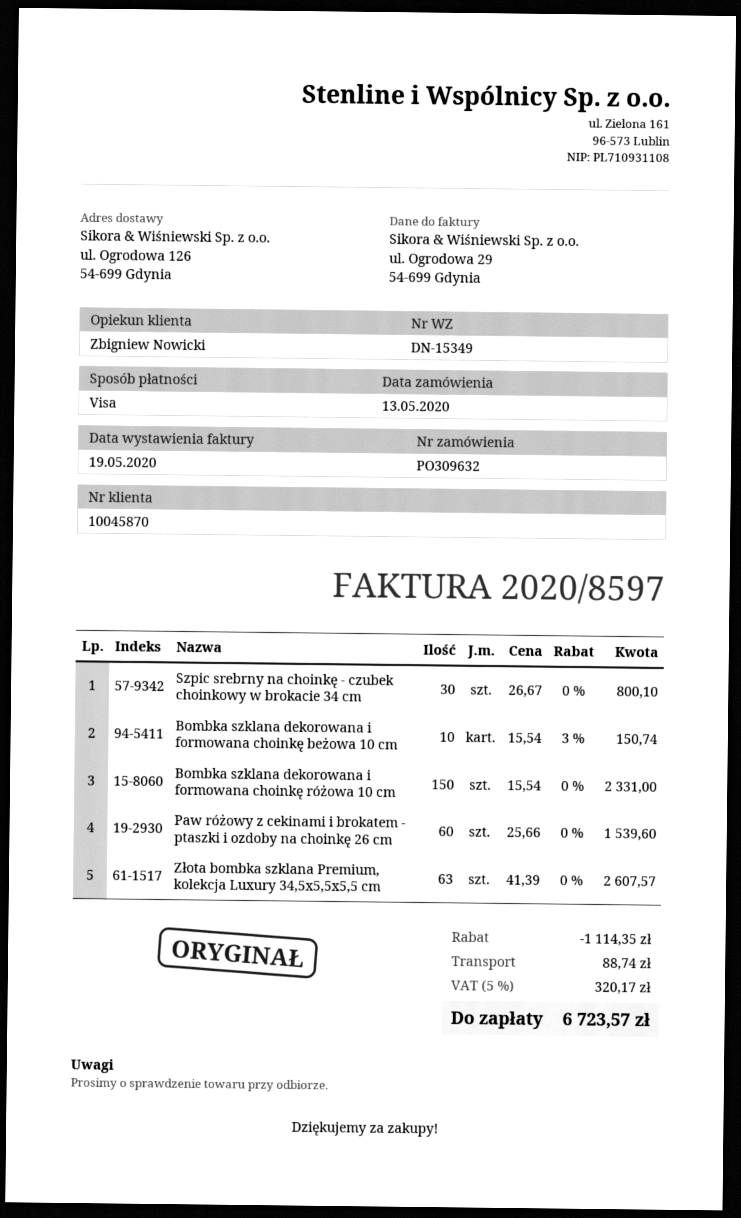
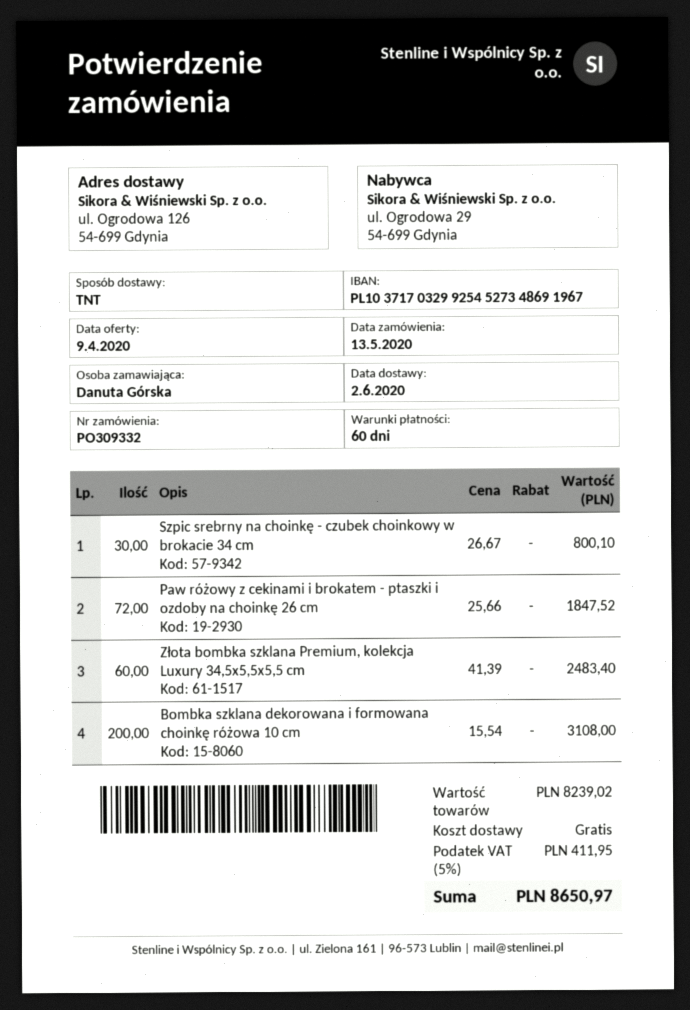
order number: PO309632 -> PO309332
Bombka szklana dekorowana i formowana choinkę beżowa 10 cm: 10 x 15.54 - 3% = 150.74 -> none
Bombka szklana dekorowana i formowana choinkę różowa 10 cm: 150 x 15.54 = 2331.00 -> 200 x 15.54 = 3108.00
Paw różowy z cekinami i brokatem - ptaszki i ozdoby na choinkę 26 cm: 60 x 25.66 = 1539.60 -> 72 x 25.66 = 1847.52
Złota bombka szklana Premium, kolekcja Luxury 34,5x5,5x5,5 cm: 63 x 41.39 = 2607.57 -> 60 x 41.39 = 2483.40
discount: 1114.35 -> none
shipping: 88.74 -> 0.00
tax: 5% = 320.17 -> 5% = 411.95
total: 6723.57 -> 8650.97

